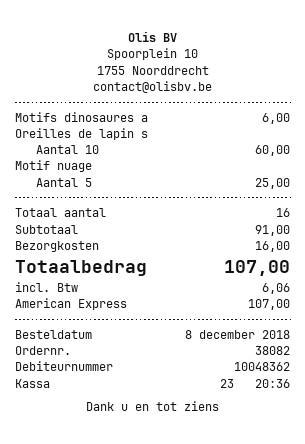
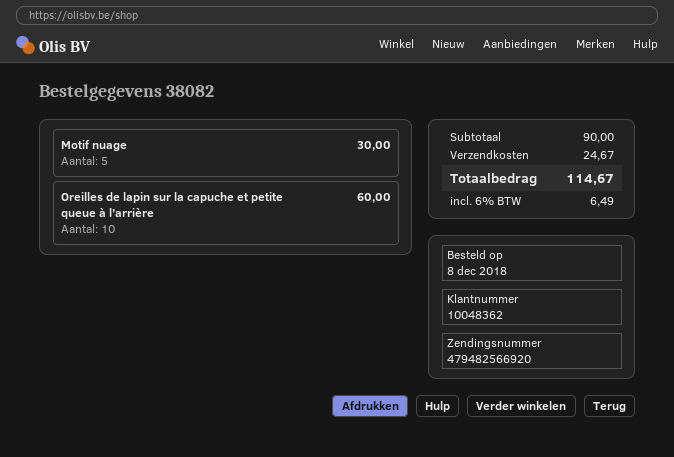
Motifs dinosaures a: 1 for 6.00 -> none
Motif nuage: 5 for 25.00 -> 5 for 30.00
subtotal: 91.00 -> 90.00
shipping: 16.00 -> 24.67
tax: 6.06 -> 6.49
total: 107.00 -> 114.67

